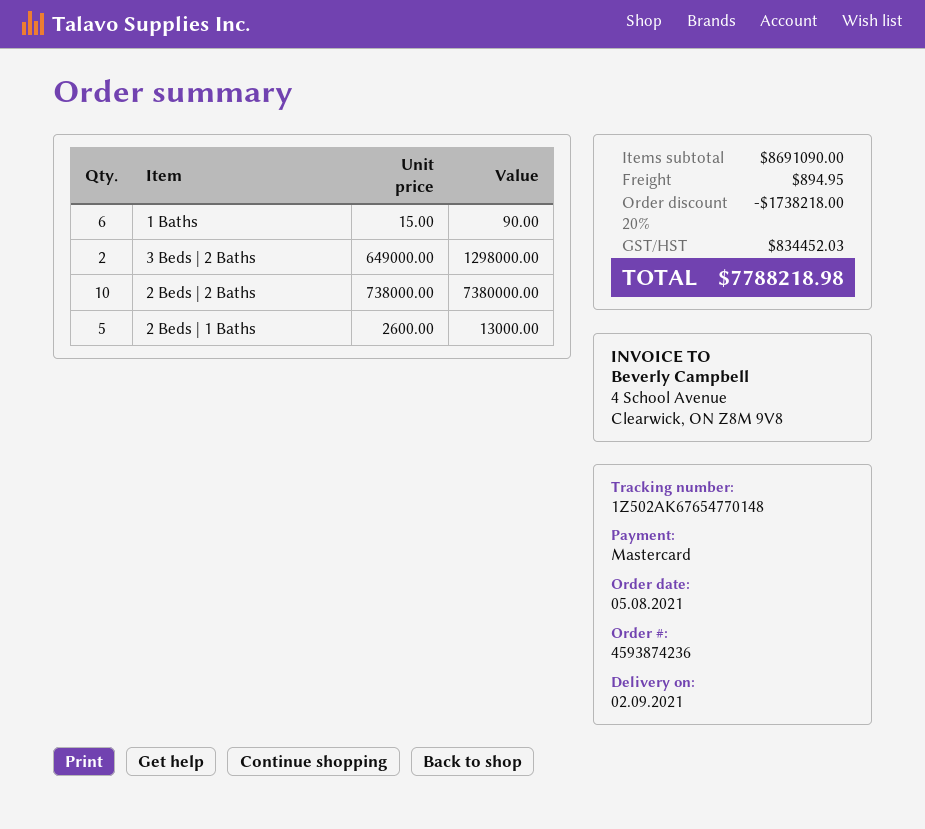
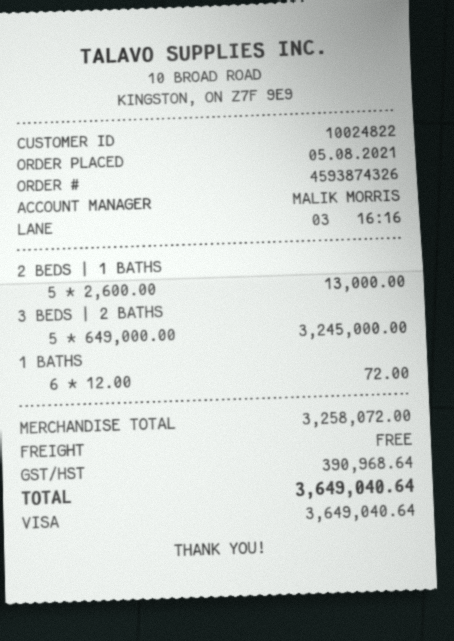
order number: 4593874236 -> 4593874326
payment method: Mastercard -> Visa
1 Baths: 6 x 15.00 = 90.00 -> 6 x 12.00 = 72.00
3 Beds | 2 Baths: 2 x 649000.00 = 1298000.00 -> 5 x 649000.00 = 3245000.00
2 Beds | 2 Baths: 10 x 738000.00 = 7380000.00 -> none
subtotal: 8691090.00 -> 3258072.00
discount: 20% = 1738218.00 -> none
shipping: 894.95 -> 0.00
tax: 834452.03 -> 390968.64
total: 7788218.98 -> 3649040.64

